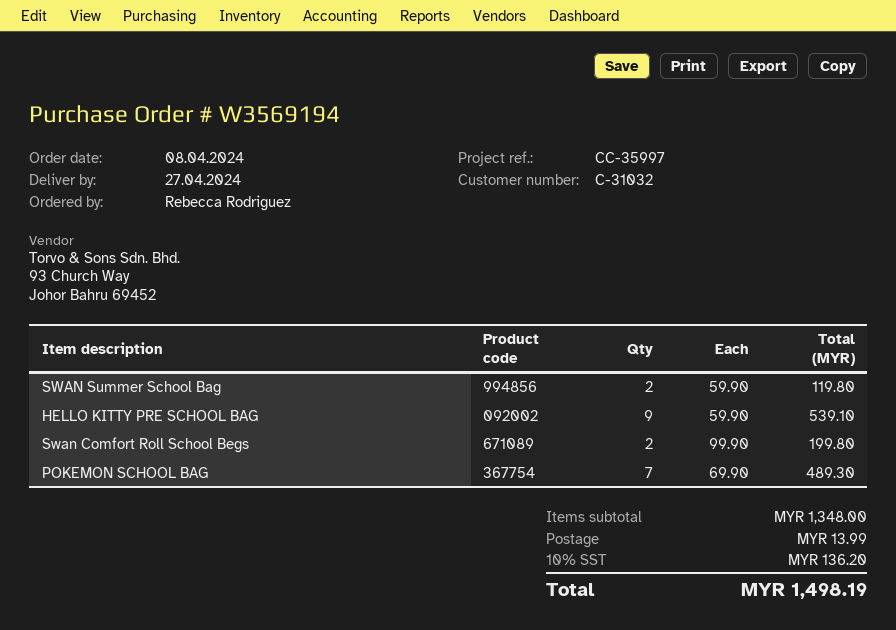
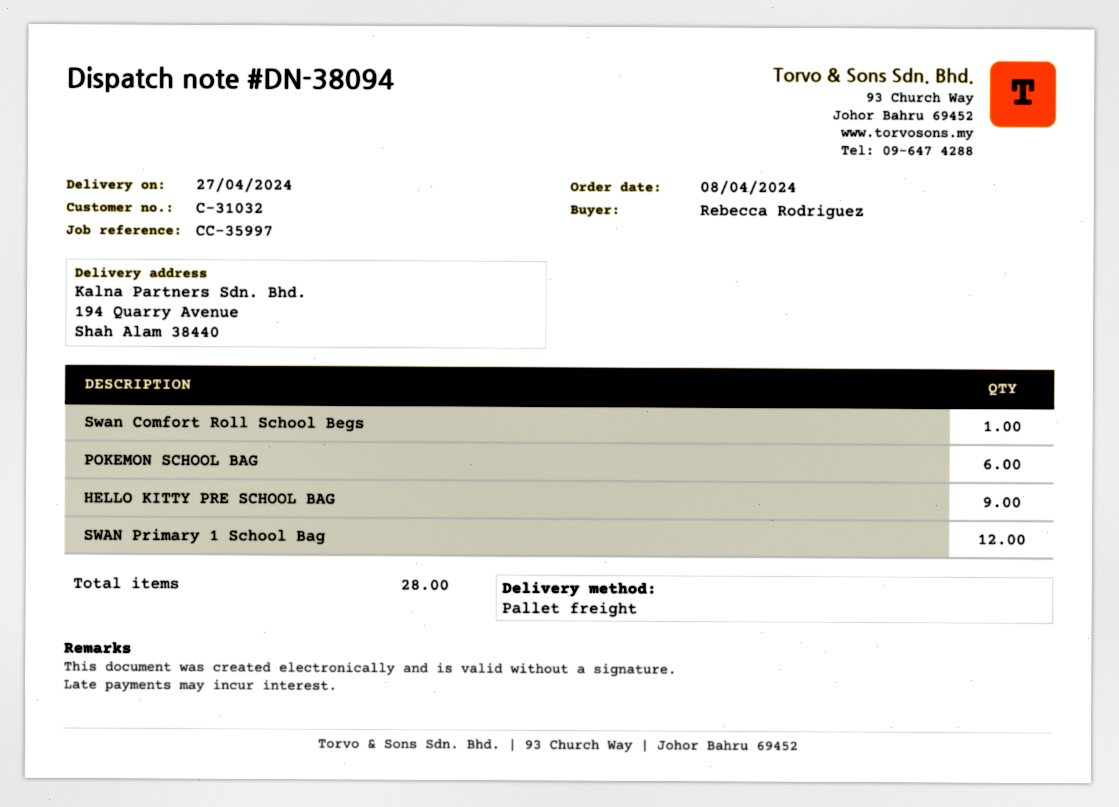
SWAN Summer School Bag: 2 -> none
Swan Comfort Roll School Begs: 2 -> 1
POKEMON SCHOOL BAG: 7 -> 6
SWAN Primary 1 School Bag: none -> 12

